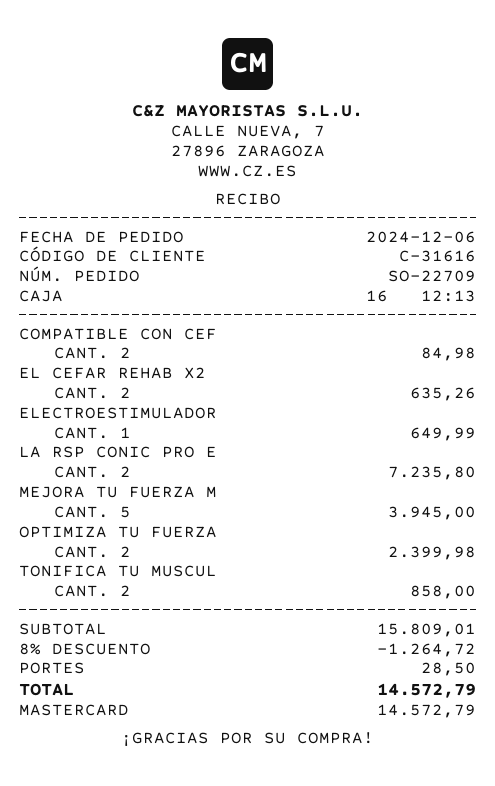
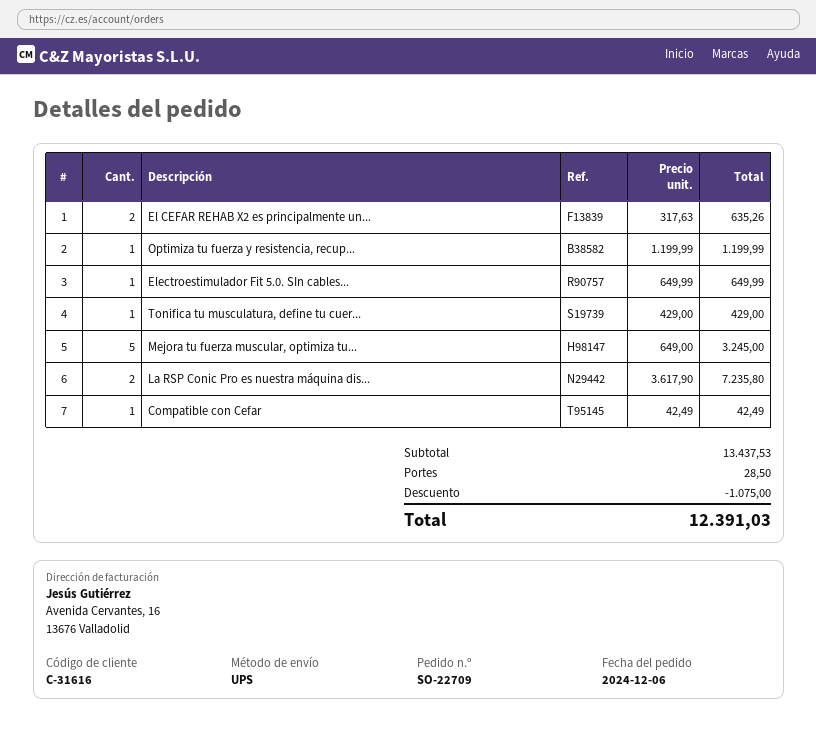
COMPATIBLE CON CEF: 2 for 84.98 -> 1 for 42.49
MEJORA TU FUERZA M: 5 for 3945.00 -> 5 for 3245.00
OPTIMIZA TU FUERZA: 2 for 2399.98 -> 1 for 1199.99
TONIFICA TU MUSCUL: 2 for 858.00 -> 1 for 429.00
subtotal: 15809.01 -> 13437.53
discount: 1264.72 -> 1075.00
total: 14572.79 -> 12391.03

